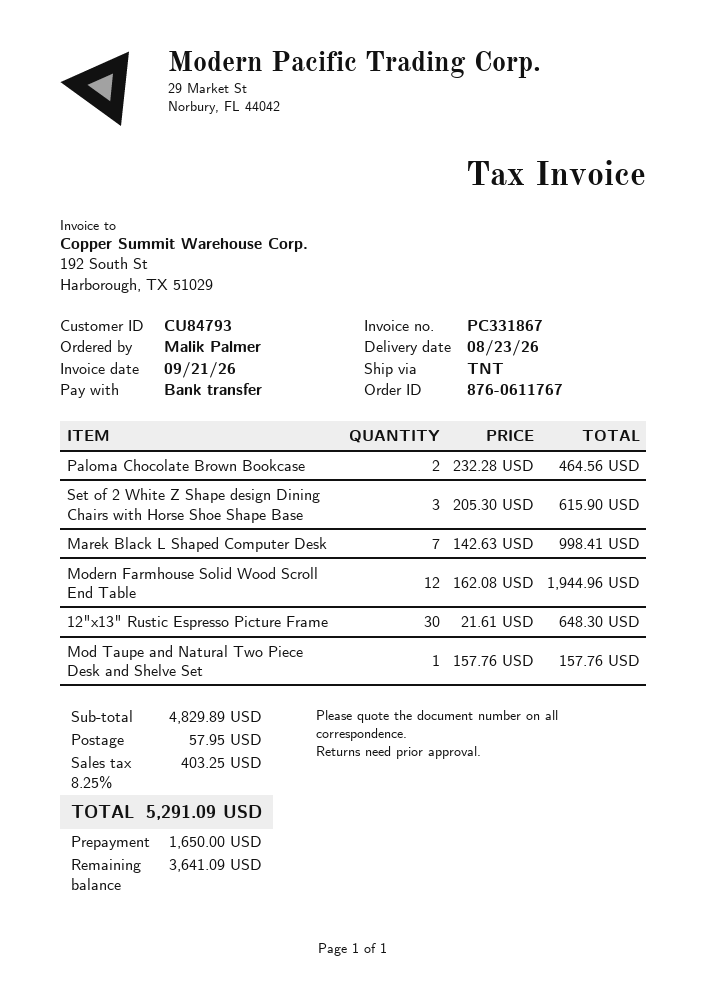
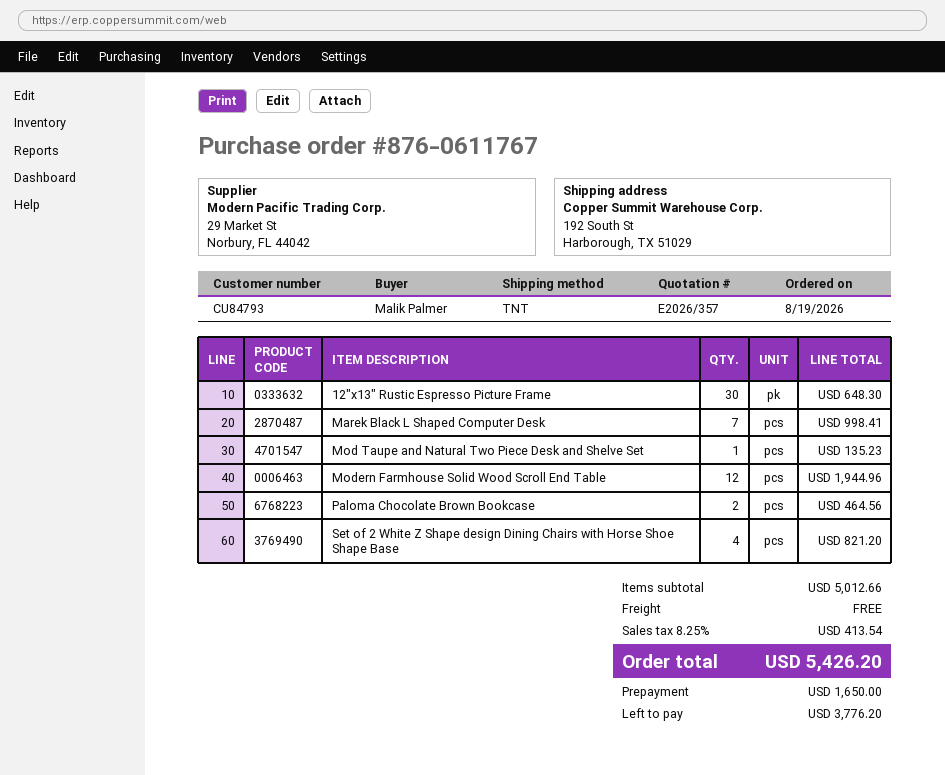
Set of 2 White Z Shape design Dining Chairs with Horse Shoe Shape Base: 3 for 615.90 -> 4 for 821.20
Mod Taupe and Natural Two Piece Desk and Shelve Set: 1 for 157.76 -> 1 for 135.23
subtotal: 4829.89 -> 5012.66
shipping: 57.95 -> 0.00
tax: 8.25% = 403.25 -> 8.25% = 413.54
total: 5291.09 -> 5426.20
balance: 3641.09 -> 3776.20

